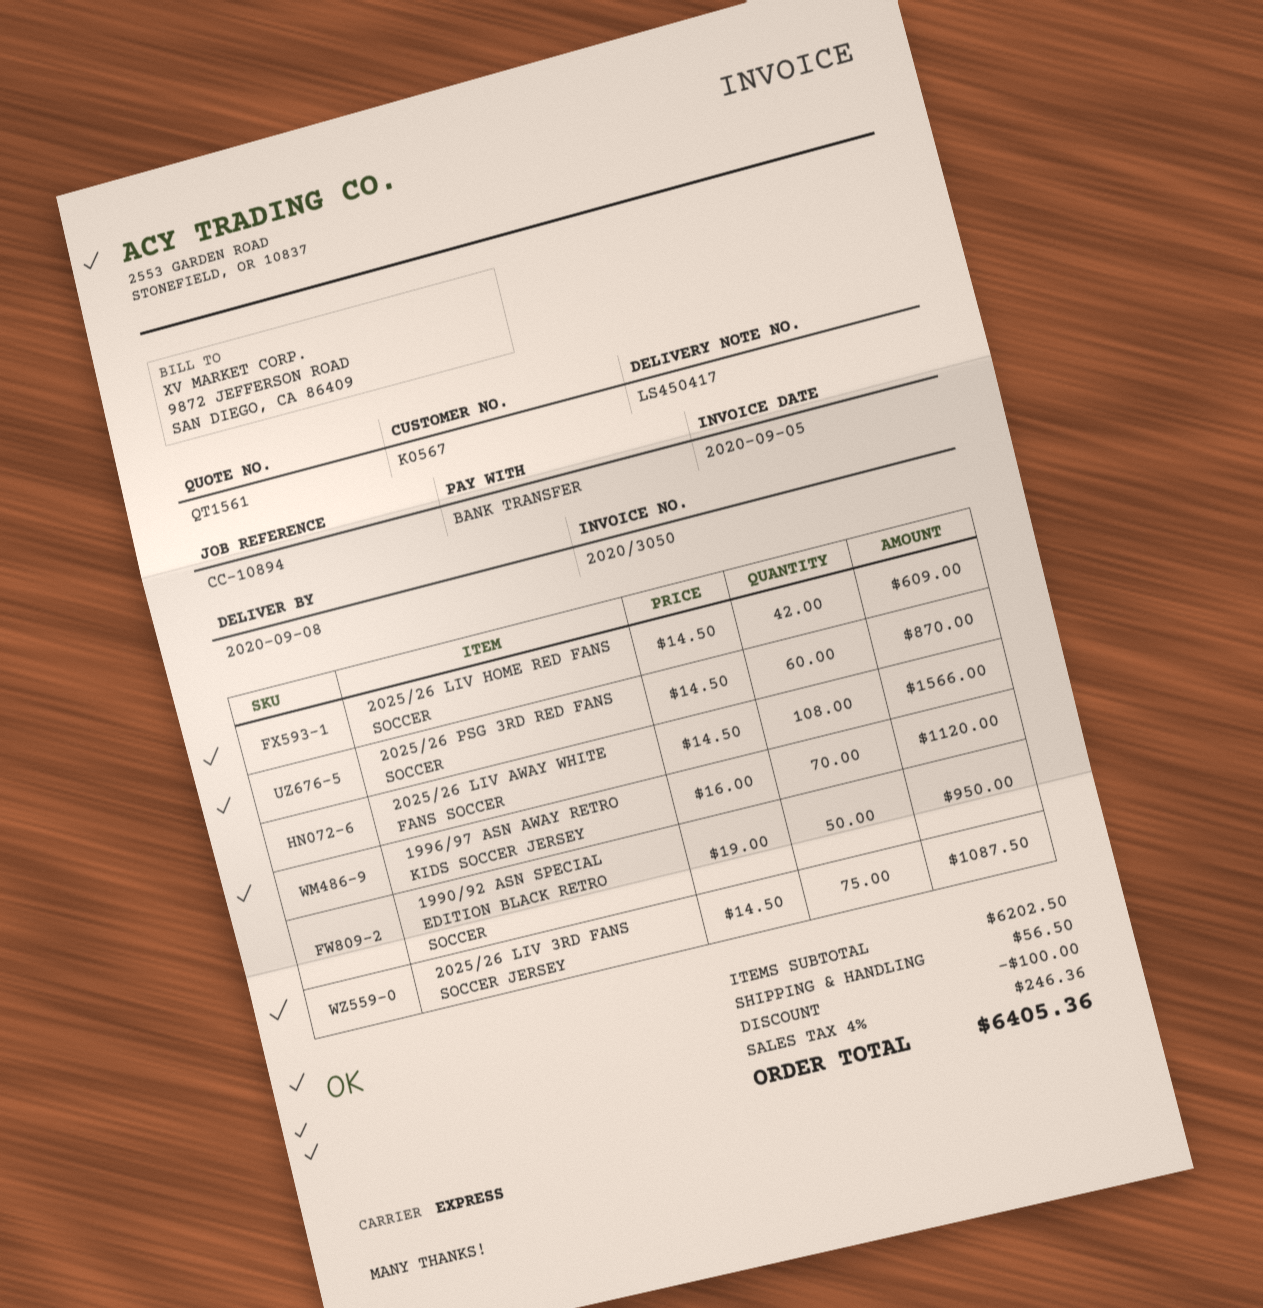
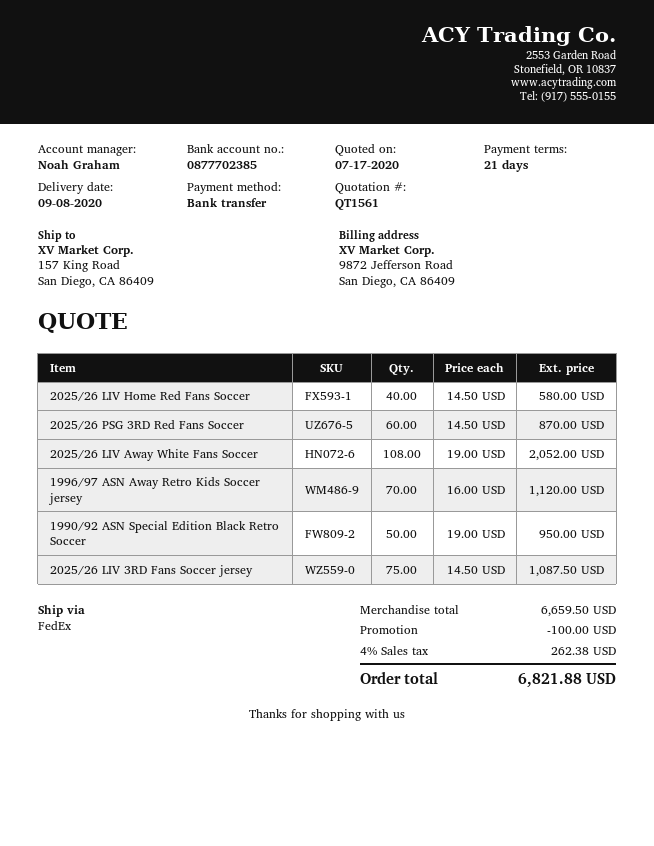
shipping method: express -> FedEx
2025/26 LIV HOME RED FANS SOCCER: 42 x 14.50 = 609.00 -> 40 x 14.50 = 580.00
2025/26 LIV AWAY WHITE FANS SOCCER: 108 x 14.50 = 1566.00 -> 108 x 19.00 = 2052.00
subtotal: 6202.50 -> 6659.50
shipping: 56.50 -> none
tax: 4% = 246.36 -> 4% = 262.38
total: 6405.36 -> 6821.88

